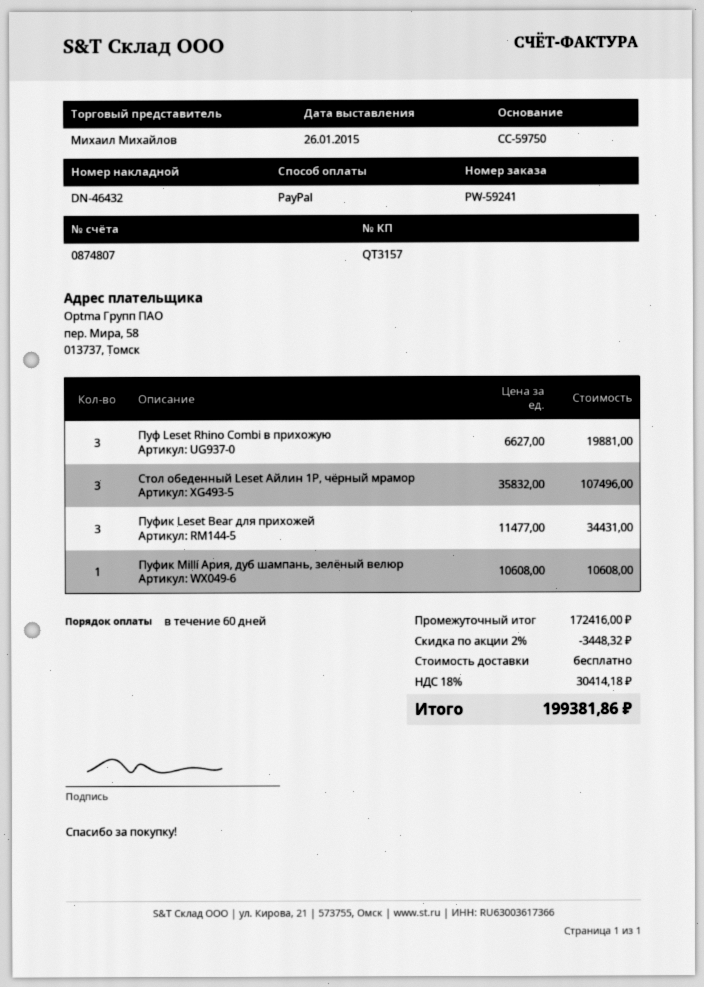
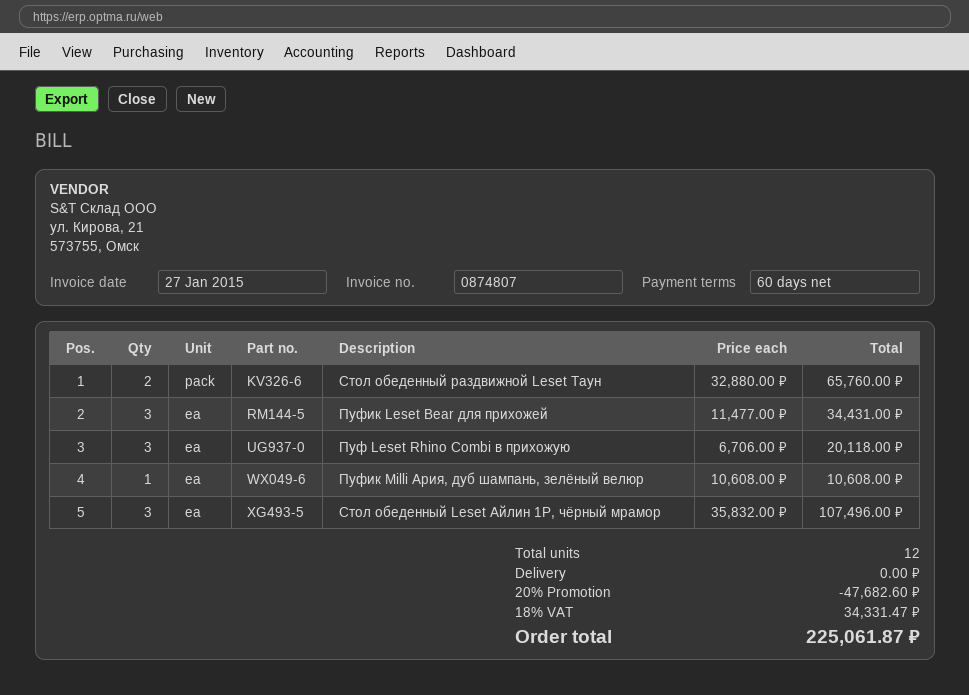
invoice date: 2015-01-26 -> 2015-01-27
Пуф Leset Rhino Combi в прихожую: 3 x 6627.00 = 19881.00 -> 3 x 6706.00 = 20118.00
Стол обеденный раздвижной Leset Таун: none -> 2 x 32880.00 = 65760.00
discount: 2% = 3448.32 -> 20% = 47682.60
tax: 18% = 30414.18 -> 18% = 34331.47
total: 199381.86 -> 225061.87

